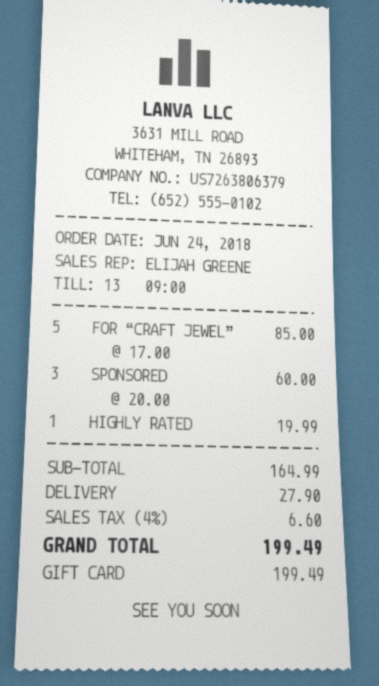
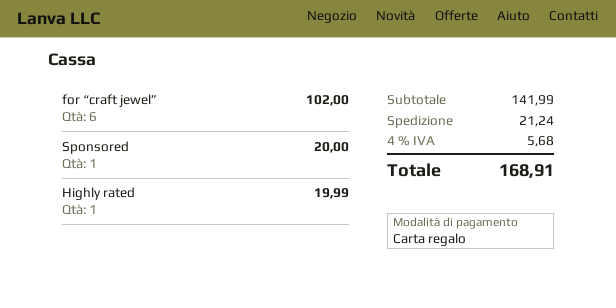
FOR “CRAFT JEWEL”: 5 for 85.00 -> 6 for 102.00
SPONSORED: 3 for 60.00 -> 1 for 20.00
subtotal: 164.99 -> 141.99
shipping: 27.90 -> 21.24
tax: 4% = 6.60 -> 4% = 5.68
total: 199.49 -> 168.91

